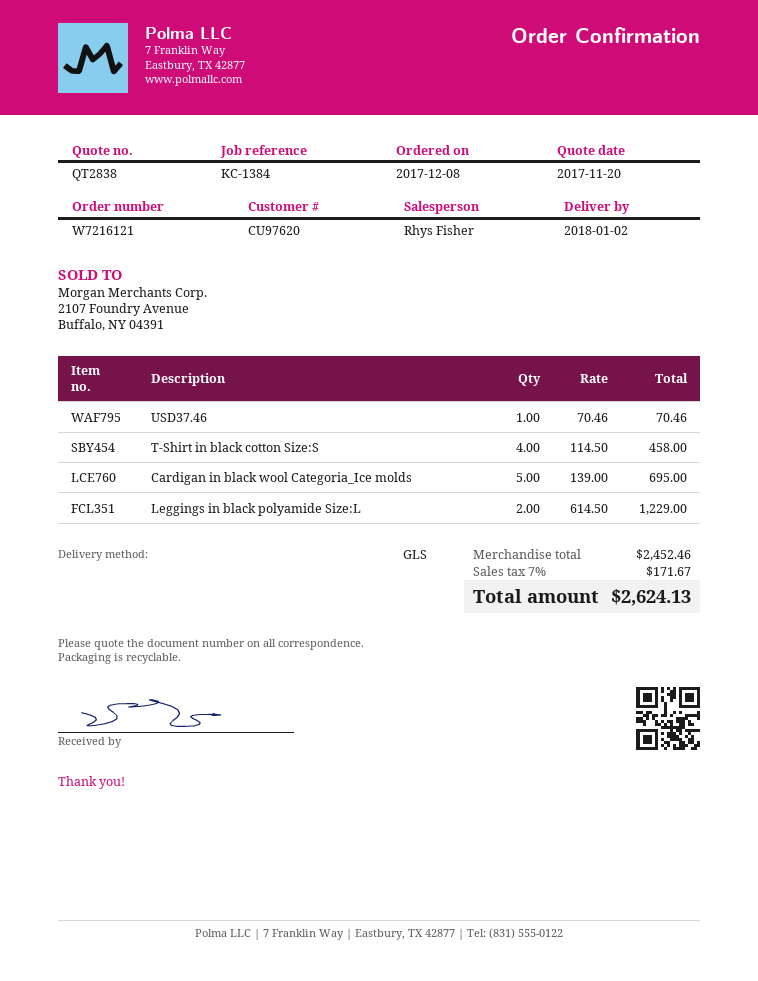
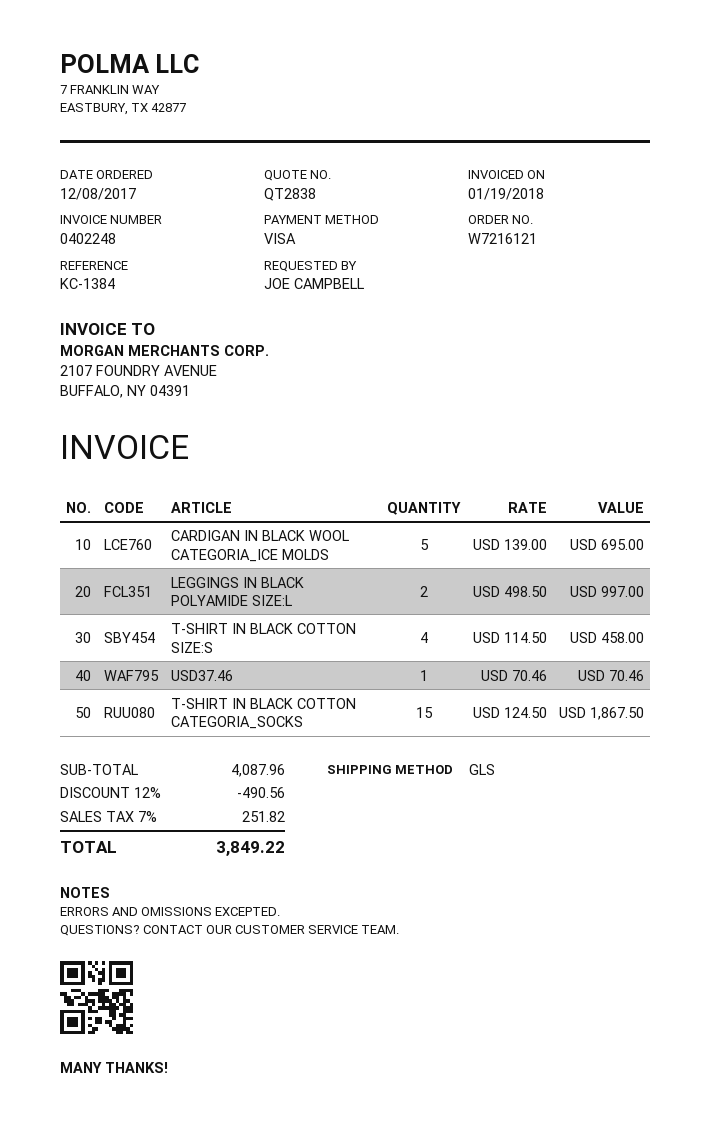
Leggings in black polyamide Size:L: 2 x 614.50 = 1229.00 -> 2 x 498.50 = 997.00
T-SHIRT IN BLACK COTTON CATEGORIA_SOCKS: none -> 15 x 124.50 = 1867.50
subtotal: 2452.46 -> 4087.96
discount: none -> 12% = 490.56
tax: 7% = 171.67 -> 7% = 251.82
total: 2624.13 -> 3849.22

